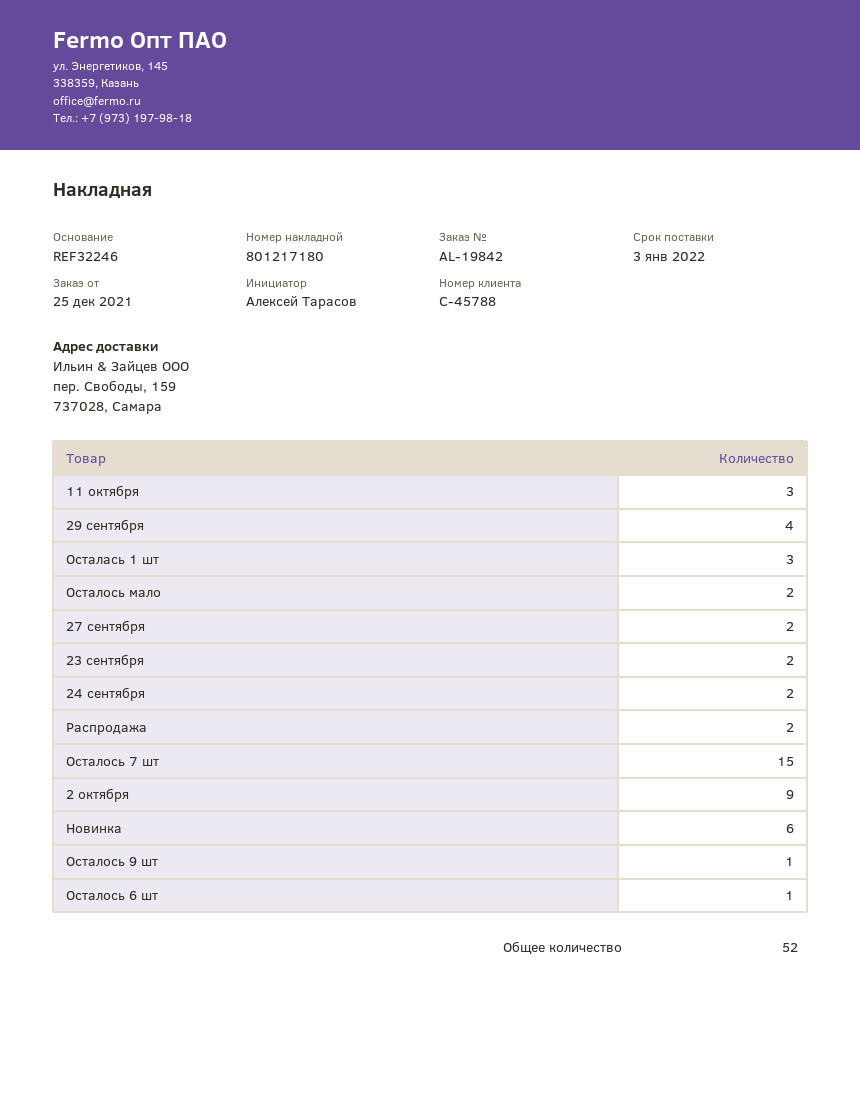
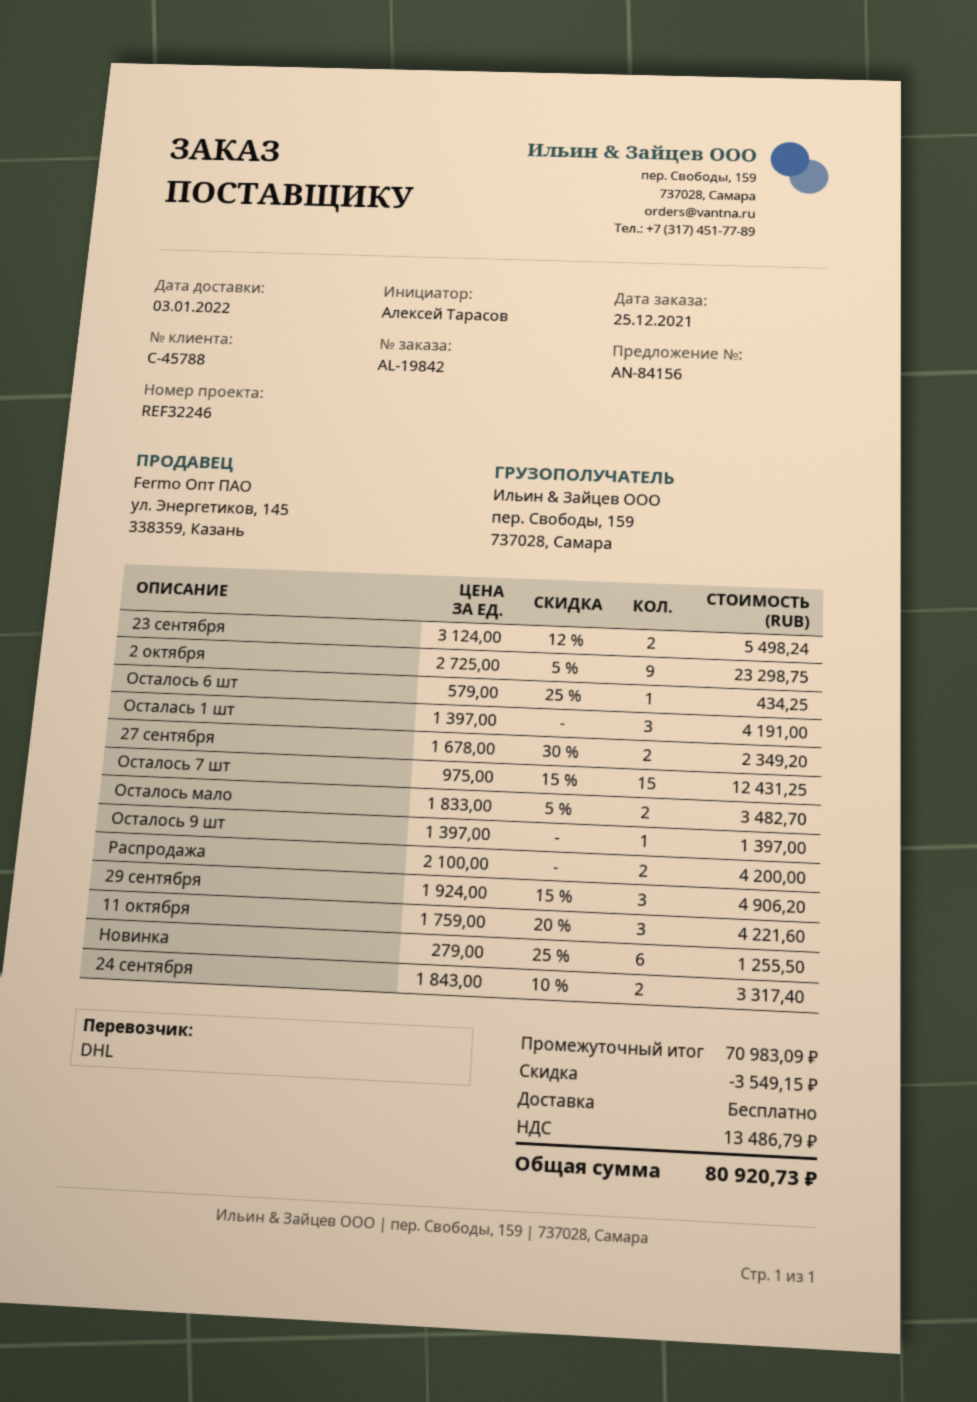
29 сентября: 4 -> 3

